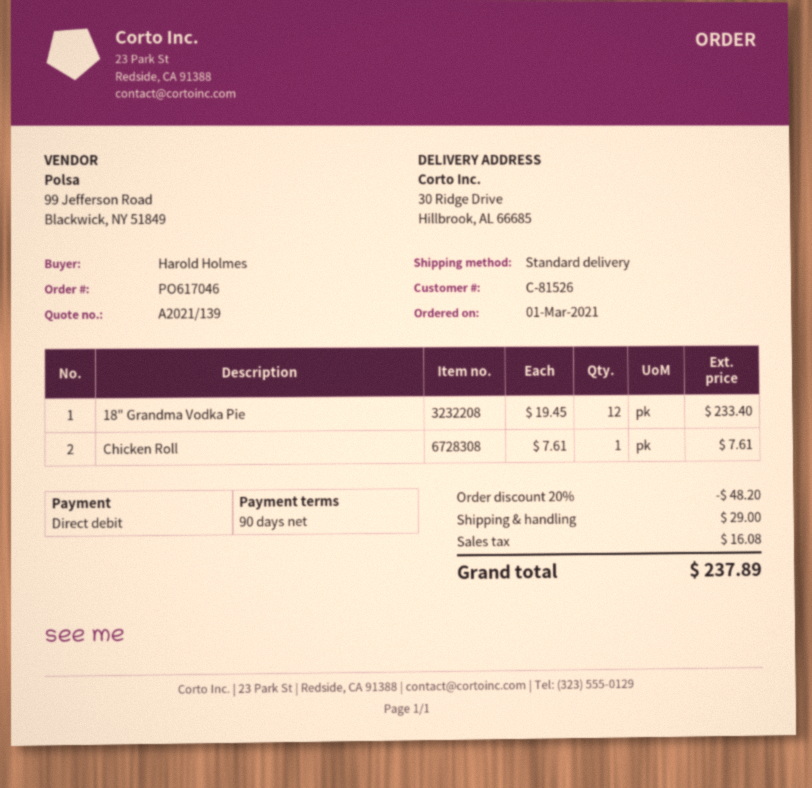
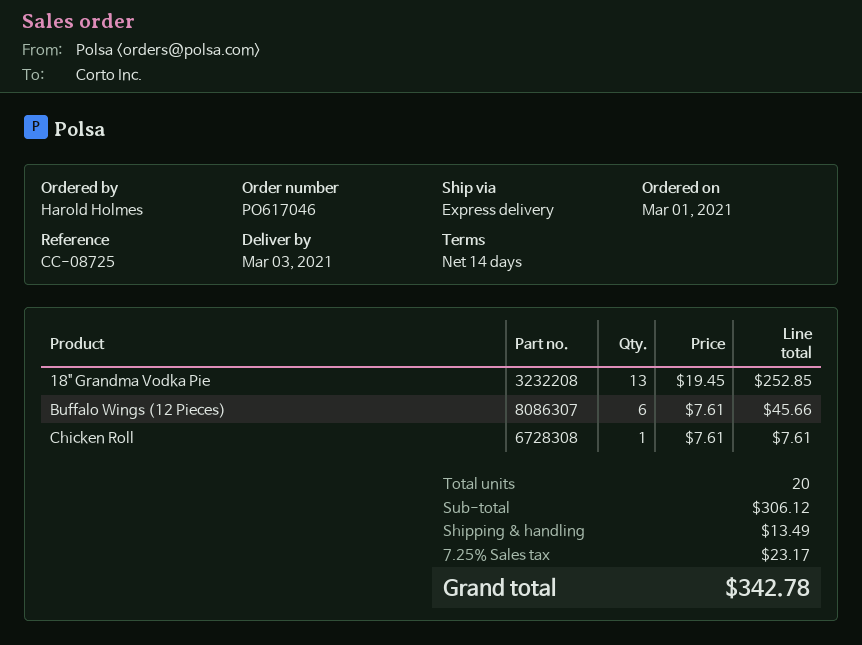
payment terms: 90 days -> 14 days
shipping method: standard -> express
18" Grandma Vodka Pie: 12 x 19.45 = 233.40 -> 13 x 19.45 = 252.85
Buffalo Wings (12 Pieces): none -> 6 x 7.61 = 45.66
discount: 20% = 48.20 -> none
shipping: 29.00 -> 13.49
tax: 16.08 -> 23.17
total: 237.89 -> 342.78

